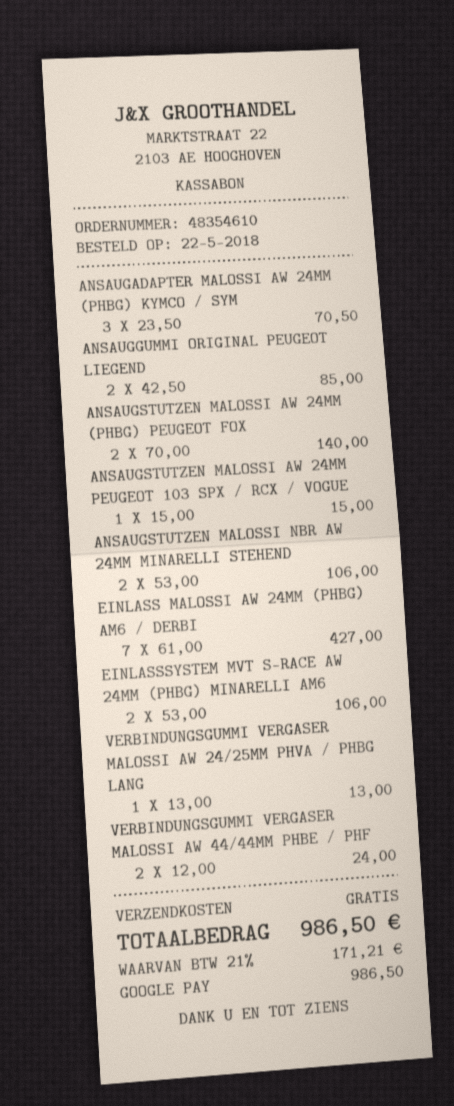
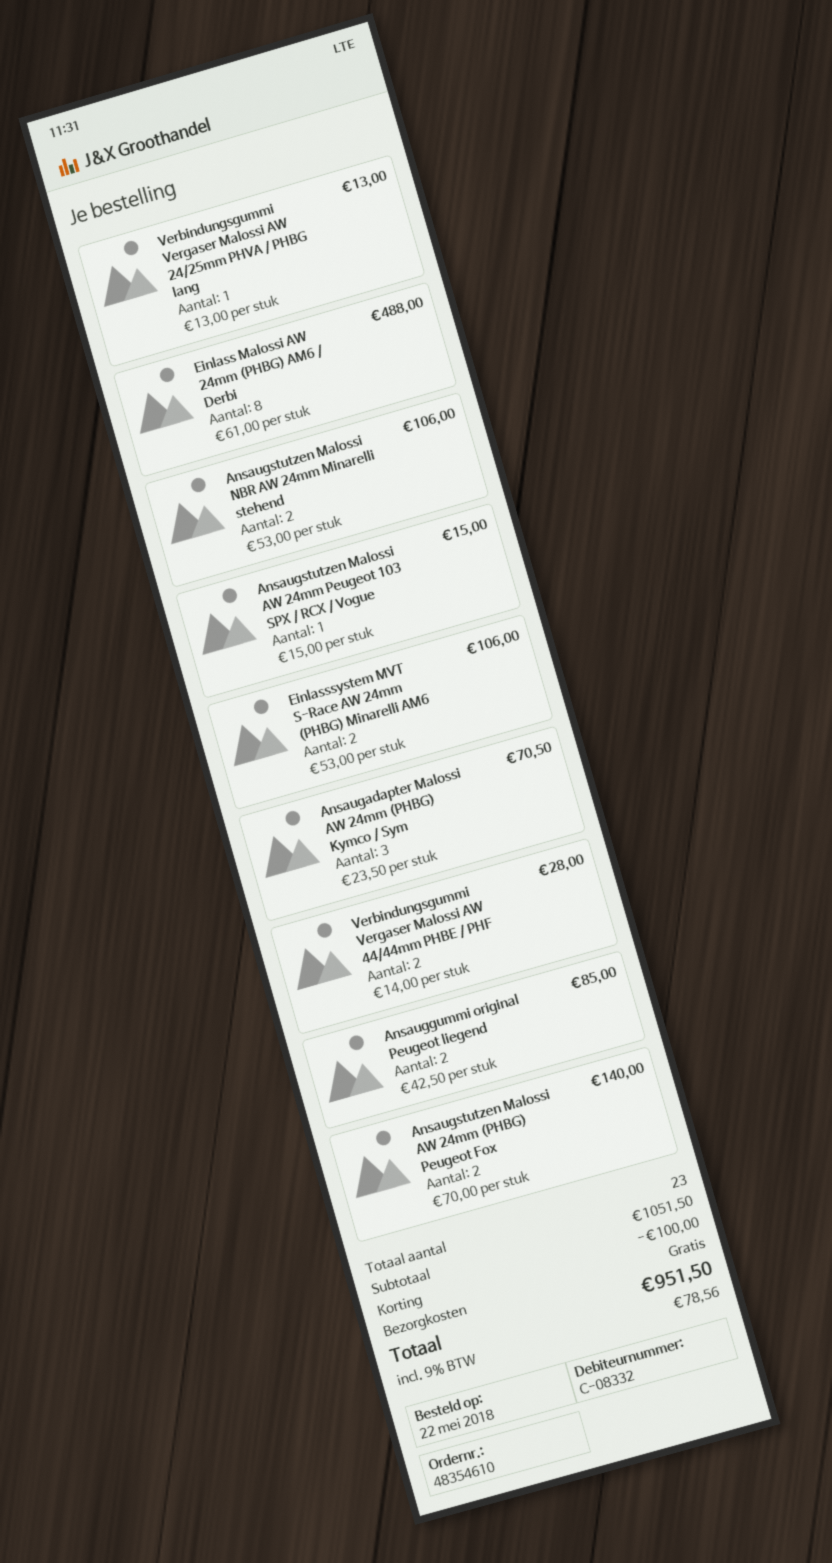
EINLASS MALOSSI AW 24MM (PHBG) AM6 / DERBI: 7 x 61.00 = 427.00 -> 8 x 61.00 = 488.00
VERBINDUNGSGUMMI VERGASER MALOSSI AW 44/44MM PHBE / PHF: 2 x 12.00 = 24.00 -> 2 x 14.00 = 28.00
discount: none -> 100.00
tax: 21% = 171.21 -> 9% = 78.56
total: 986.50 -> 951.50

